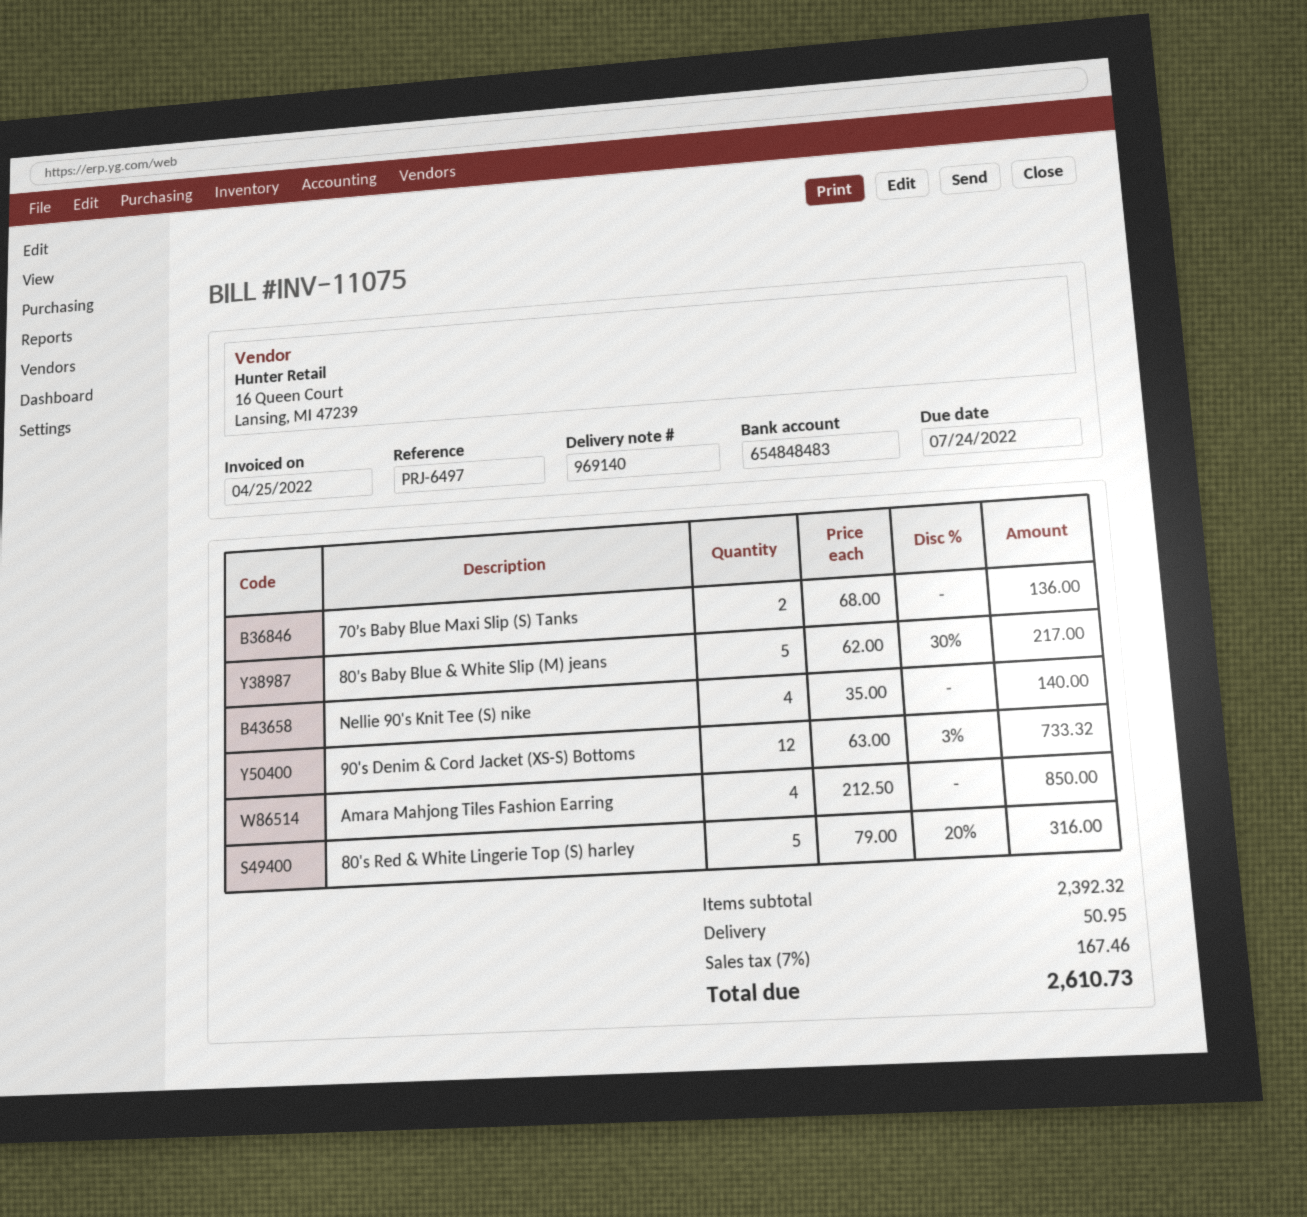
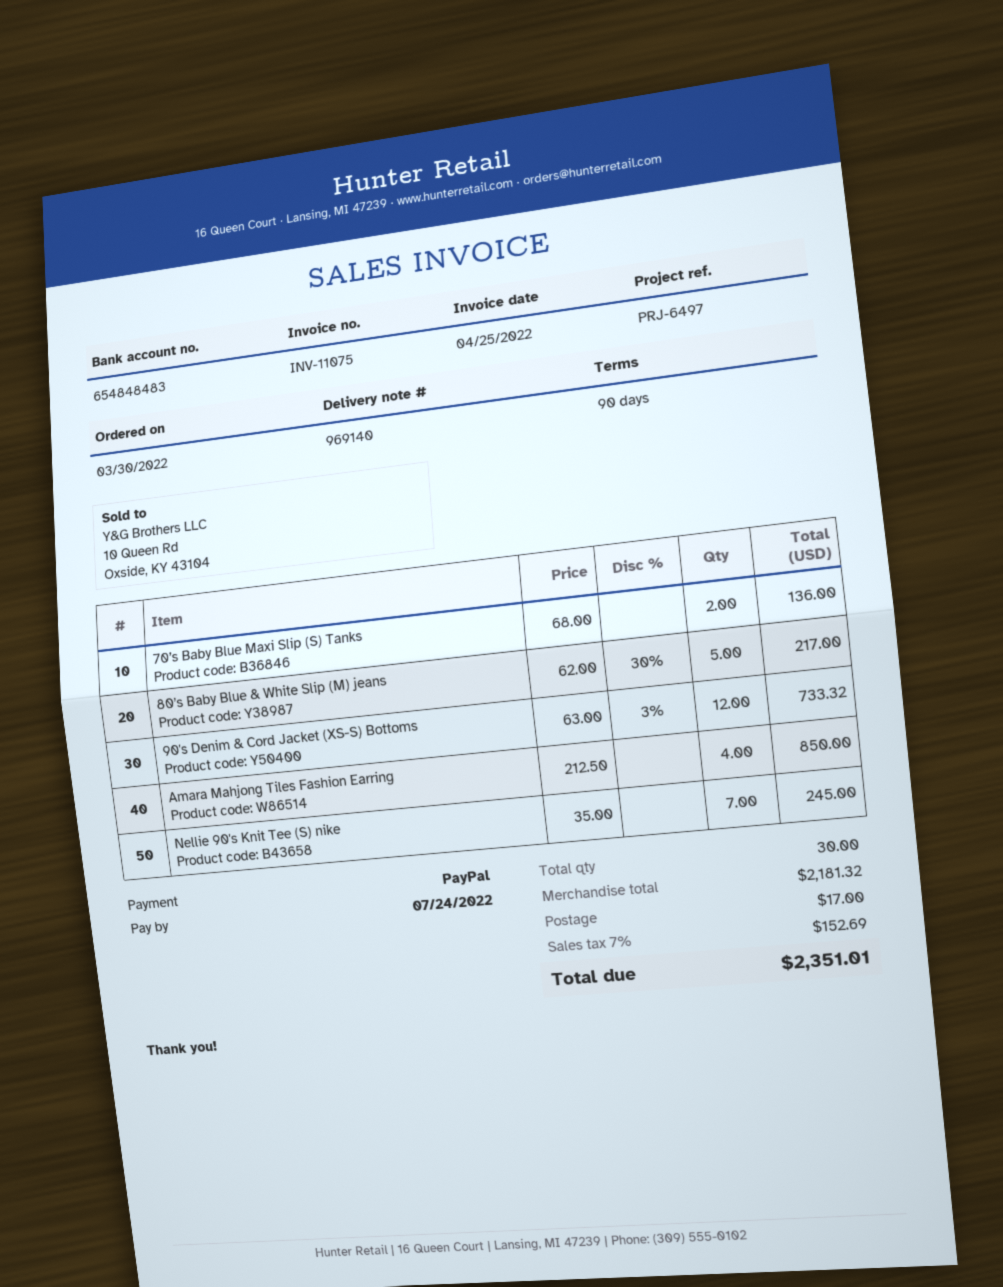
Nellie 90's Knit Tee (S) nike: 4 x 35.00 = 140.00 -> 7 x 35.00 = 245.00
80's Red & White Lingerie Top (S) harley: 5 x 79.00 - 20% = 316.00 -> none
subtotal: 2392.32 -> 2181.32
shipping: 50.95 -> 17.00
tax: 7% = 167.46 -> 7% = 152.69
total: 2610.73 -> 2351.01

